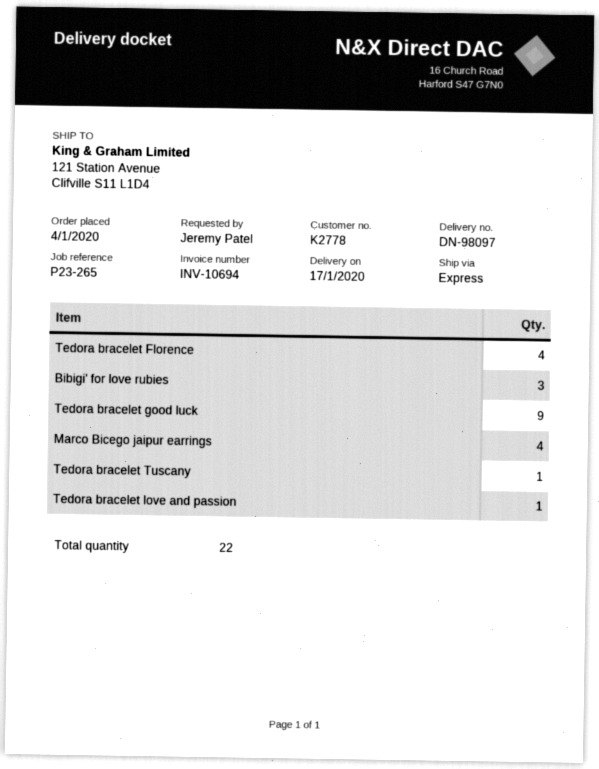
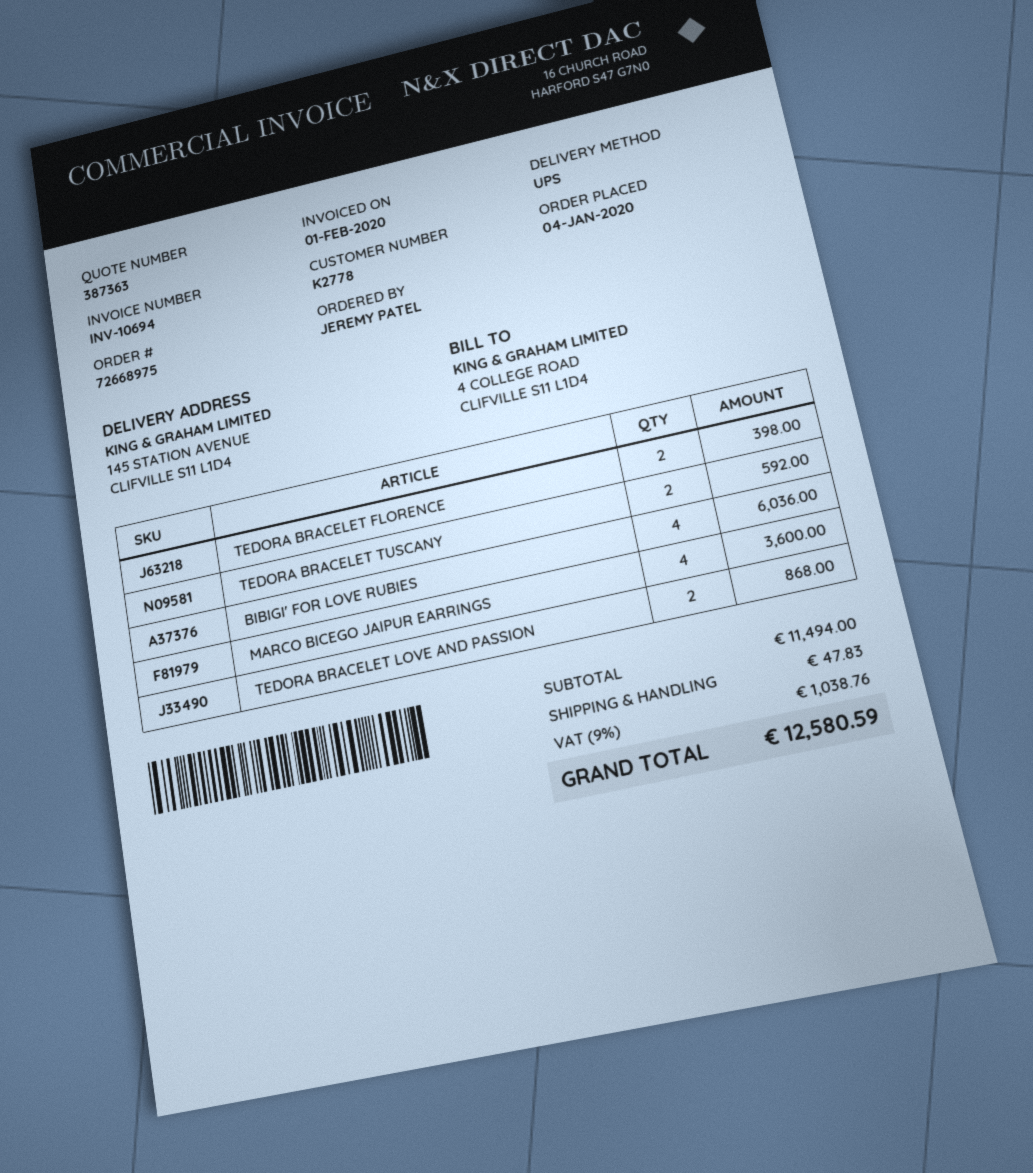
shipping method: express -> UPS
ship to: 121 Station Avenue, Clifville S11 L1D4 -> 145 STATION AVENUE, CLIFVILLE S11 L1D4
Tedora bracelet Florence: 4 -> 2
Bibigi' for love rubies: 3 -> 4
Tedora bracelet good luck: 9 -> none
Tedora bracelet Tuscany: 1 -> 2
Tedora bracelet love and passion: 1 -> 2

